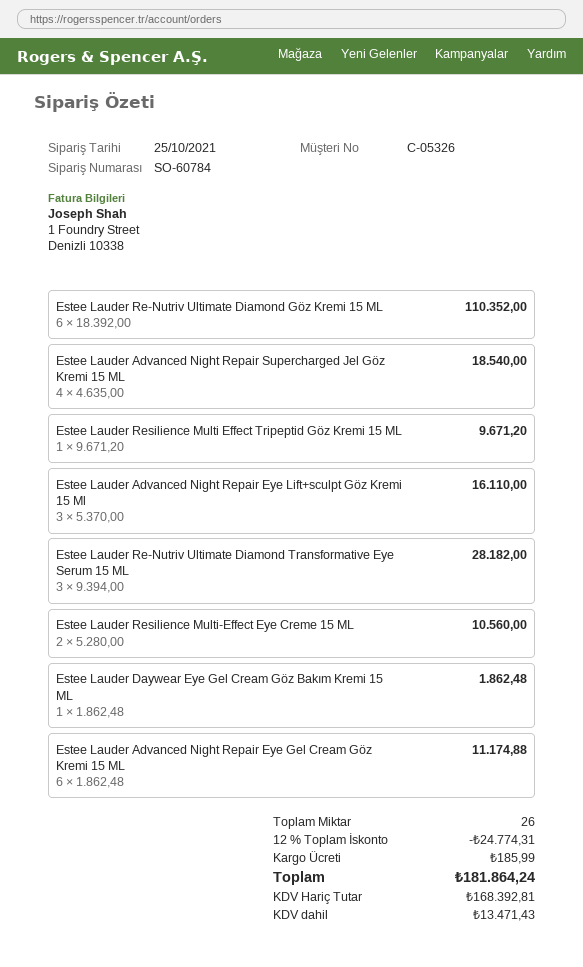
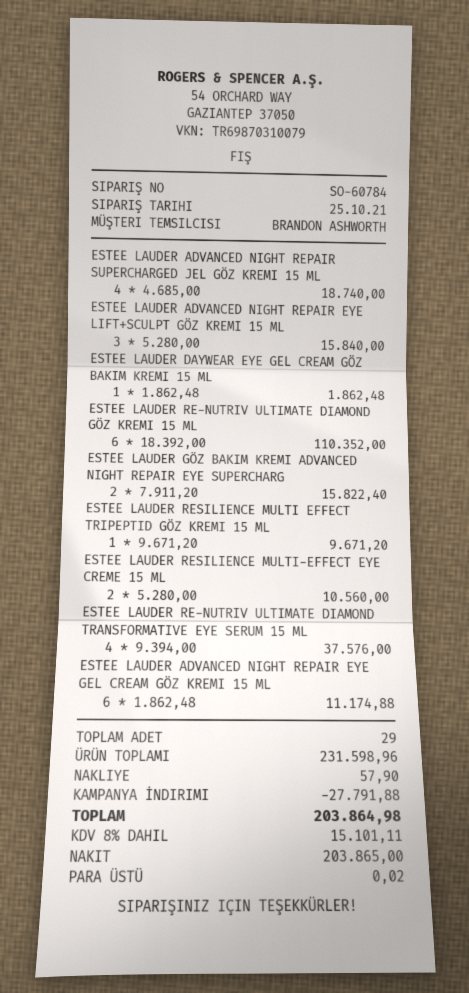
Estee Lauder Advanced Night Repair Supercharged Jel Göz Kremi 15 ML: 4 x 4635.00 = 18540.00 -> 4 x 4685.00 = 18740.00
Estee Lauder Advanced Night Repair Eye Lift+sculpt Göz Kremi 15 Ml: 3 x 5370.00 = 16110.00 -> 3 x 5280.00 = 15840.00
Estee Lauder Re-Nutriv Ultimate Diamond Transformative Eye Serum 15 ML: 3 x 9394.00 = 28182.00 -> 4 x 9394.00 = 37576.00
ESTEE LAUDER GÖZ BAKIM KREMI ADVANCED NIGHT REPAIR EYE SUPERCHARG: none -> 2 x 7911.20 = 15822.40
total quantity: 26 -> 29
discount: 24774.31 -> 27791.88
shipping: 185.99 -> 57.90
tax: 13471.43 -> 15101.11
total: 181864.24 -> 203864.98

